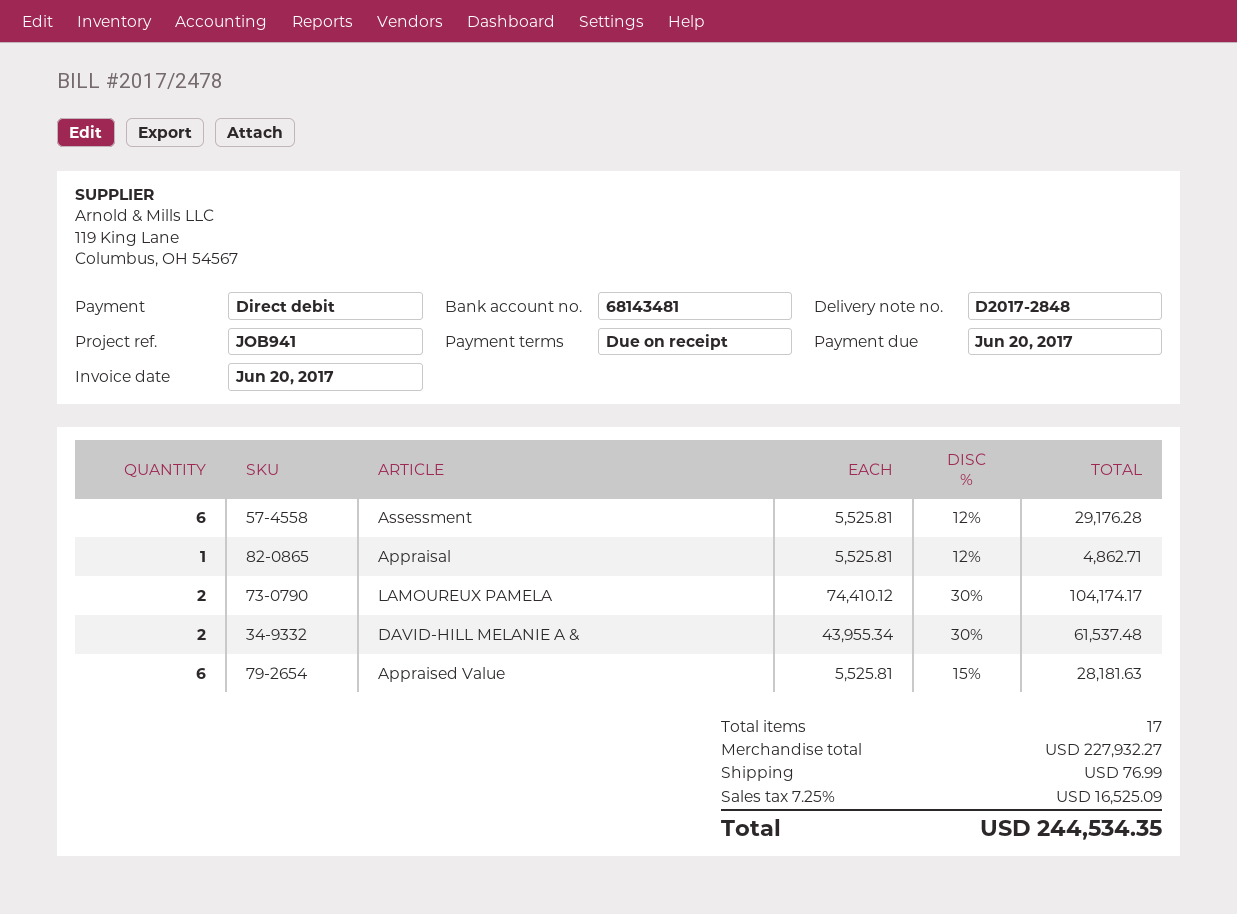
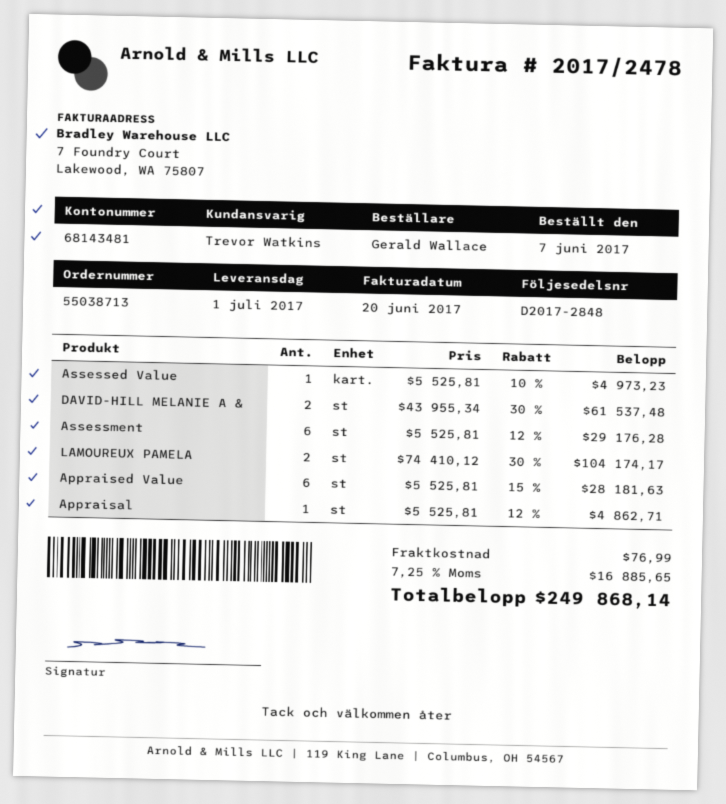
Assessed Value: none -> 1 x 5525.81 - 10% = 4973.23
tax: 7.25% = 16525.09 -> 7.25% = 16885.65
total: 244534.35 -> 249868.14

